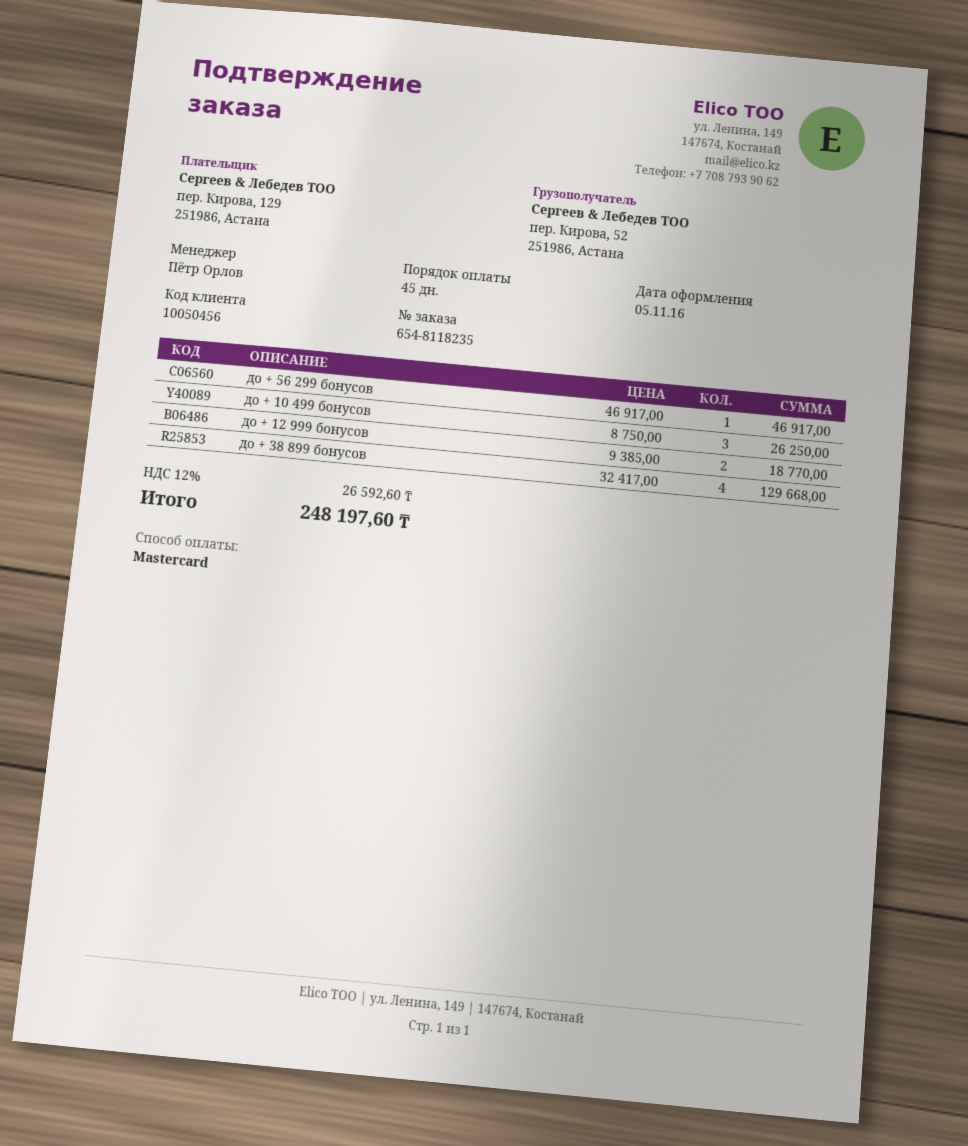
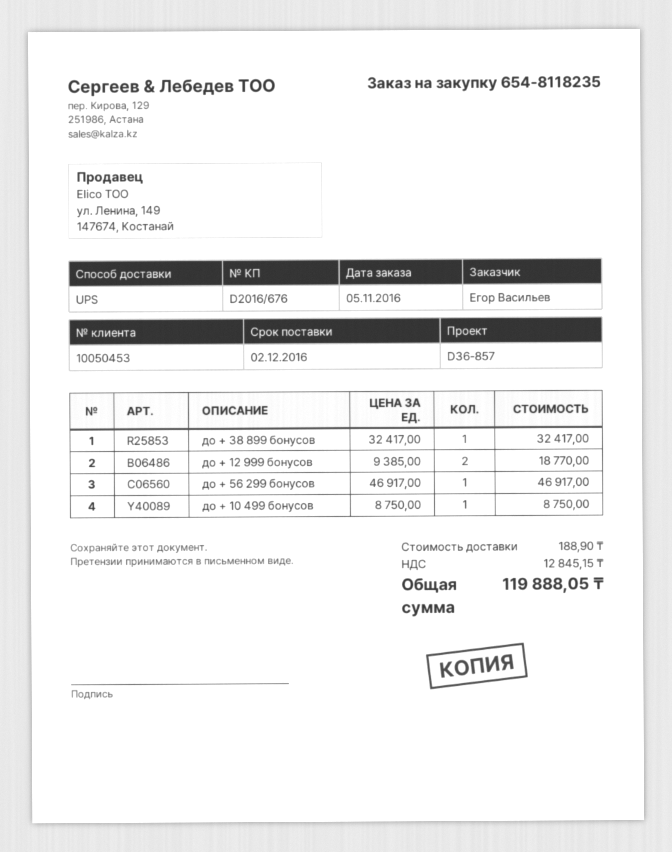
customer number: 10050456 -> 10050453
до + 10 499 бонусов: 3 x 8750.00 = 26250.00 -> 1 x 8750.00 = 8750.00
до + 38 899 бонусов: 4 x 32417.00 = 129668.00 -> 1 x 32417.00 = 32417.00
shipping: none -> 188.90
tax: 26592.60 -> 12845.15
total: 248197.60 -> 119888.05

